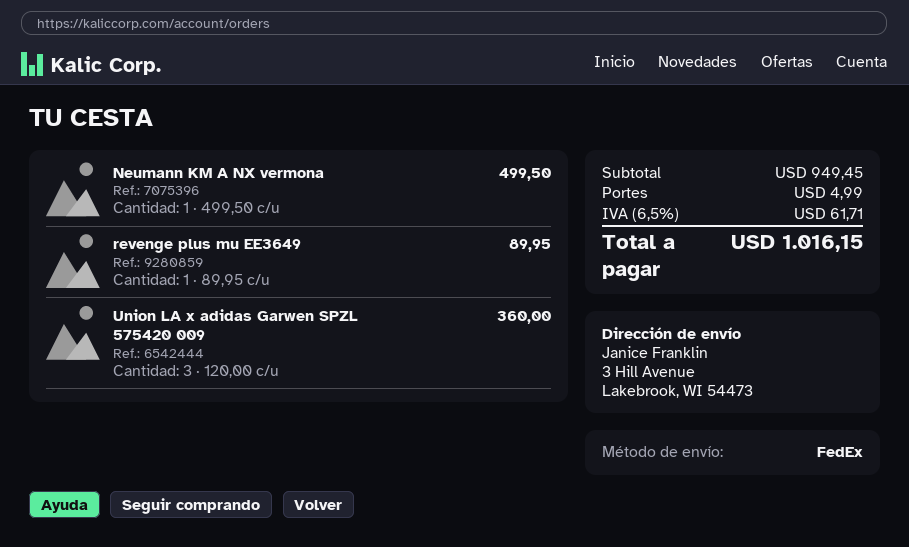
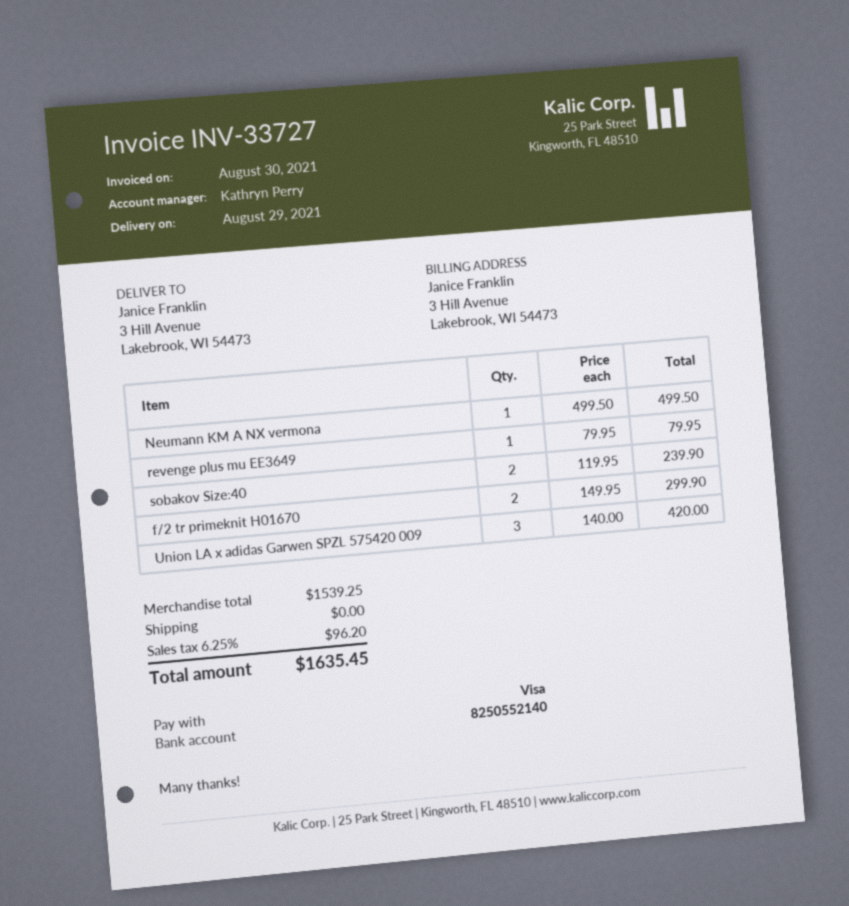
revenge plus mu EE3649: 1 x 89.95 = 89.95 -> 1 x 79.95 = 79.95
Union LA x adidas Garwen SPZL 575420 009: 3 x 120.00 = 360.00 -> 3 x 140.00 = 420.00
sobakov Size:40: none -> 2 x 119.95 = 239.90
f/2 tr primeknit H01670: none -> 2 x 149.95 = 299.90
subtotal: 949.45 -> 1539.25
shipping: 4.99 -> 0.00
tax: 6.5% = 61.71 -> 6.25% = 96.20
total: 1016.15 -> 1635.45

